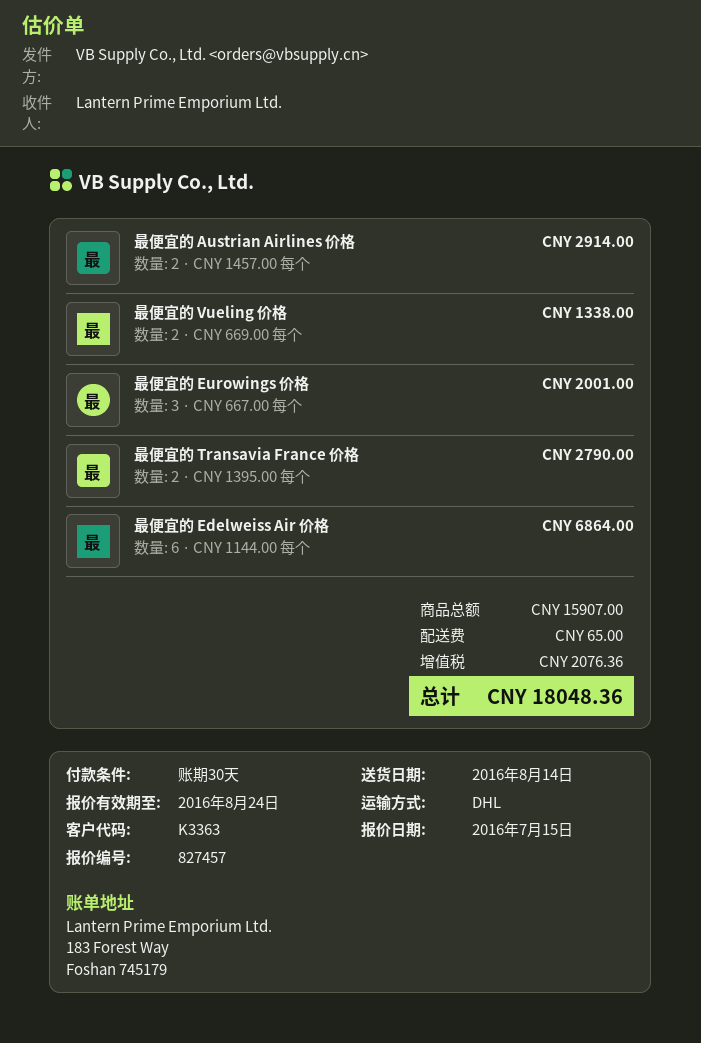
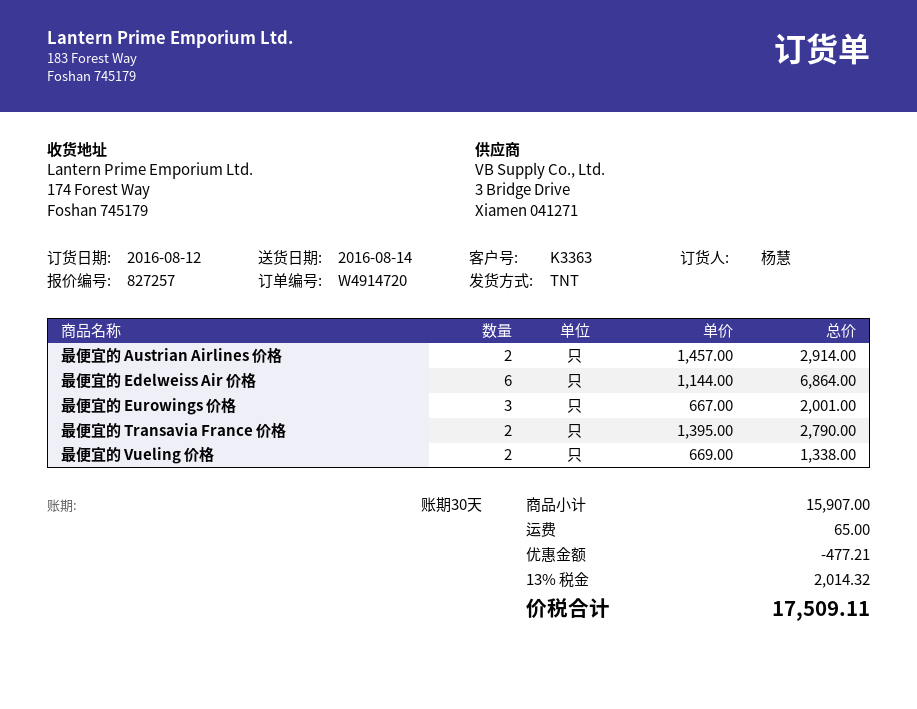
quote number: 827457 -> 827257
shipping method: DHL -> TNT
discount: none -> 477.21
tax: 2076.36 -> 2014.32
total: 18048.36 -> 17509.11

